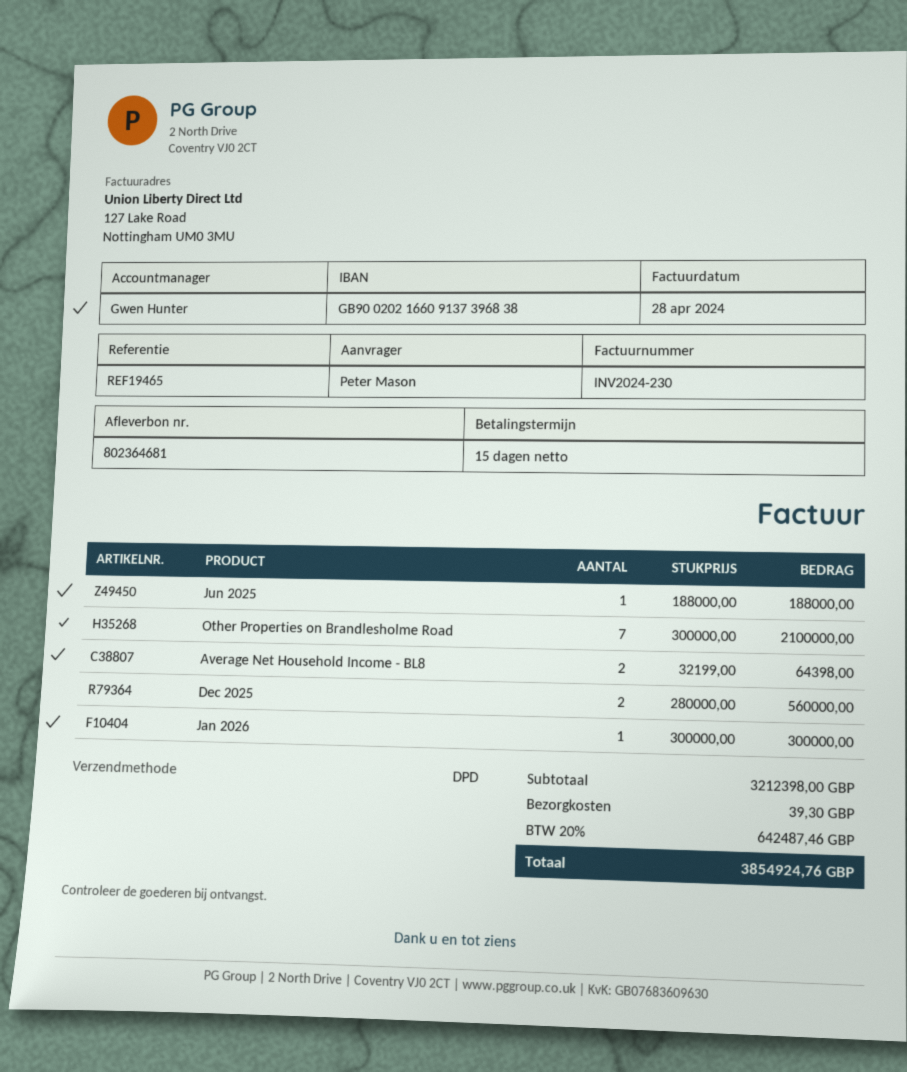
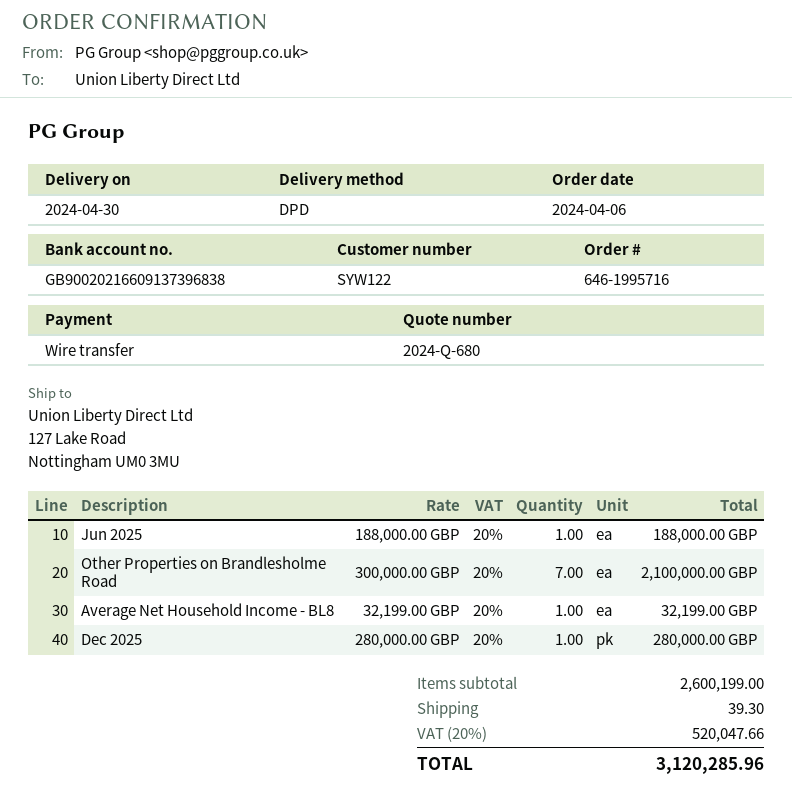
Average Net Household Income - BL8: 2 x 32199.00 = 64398.00 -> 1 x 32199.00 = 32199.00
Dec 2025: 2 x 280000.00 = 560000.00 -> 1 x 280000.00 = 280000.00
Jan 2026: 1 x 300000.00 = 300000.00 -> none
subtotal: 3212398.00 -> 2600199.00
tax: 20% = 642487.46 -> 20% = 520047.66
total: 3854924.76 -> 3120285.96

